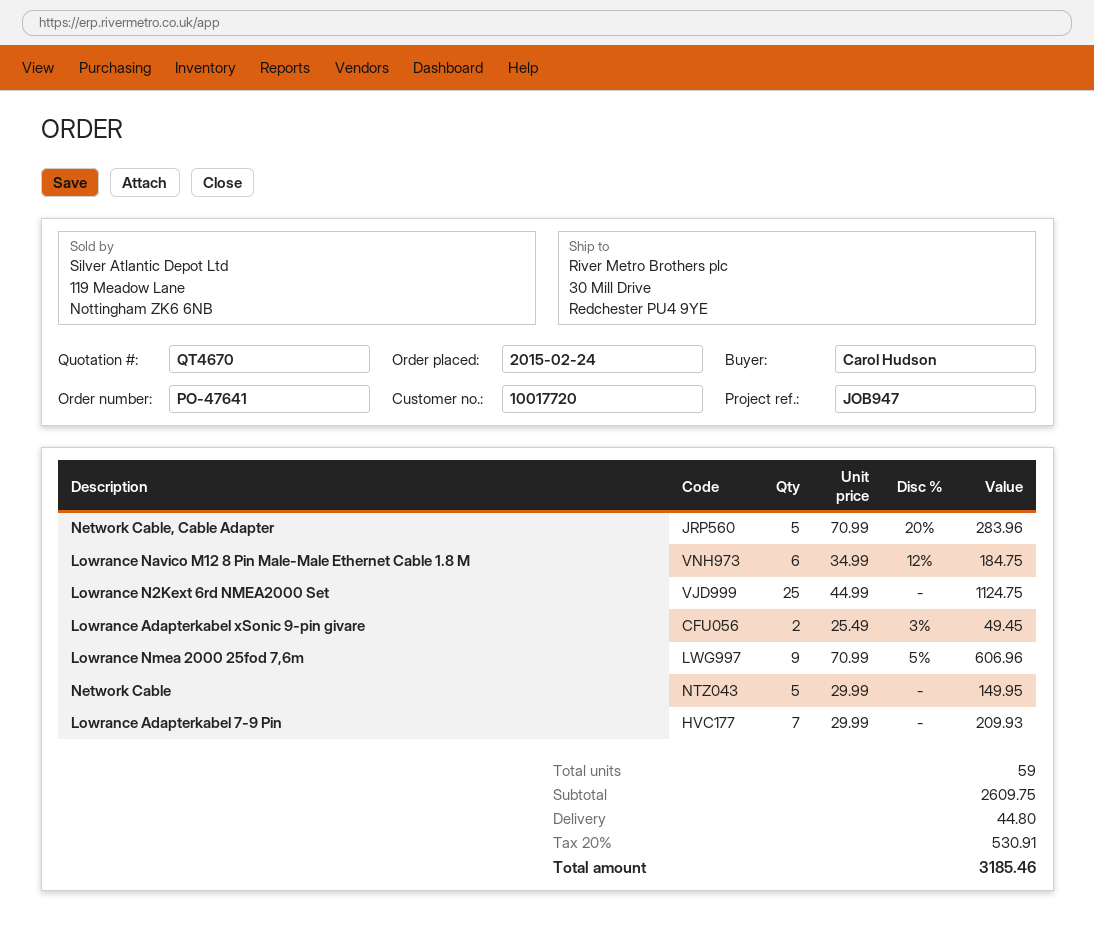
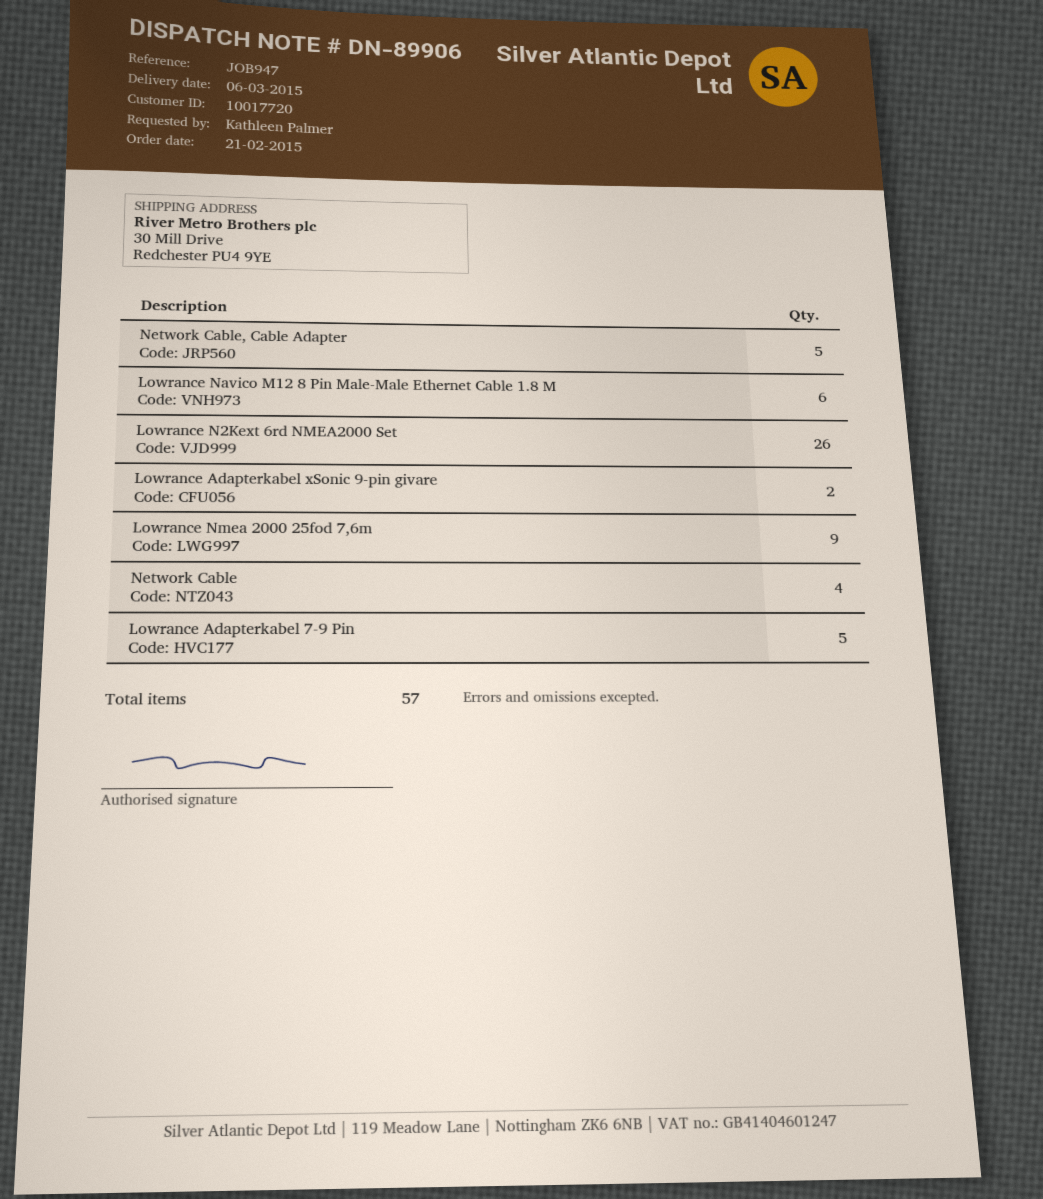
order date: 2015-02-24 -> 2015-02-21
ordered by: Carol Hudson -> Kathleen Palmer
Lowrance N2Kext 6rd NMEA2000 Set: 25 -> 26
Network Cable: 5 -> 4
Lowrance Adapterkabel 7-9 Pin: 7 -> 5
total quantity: 59 -> 57

